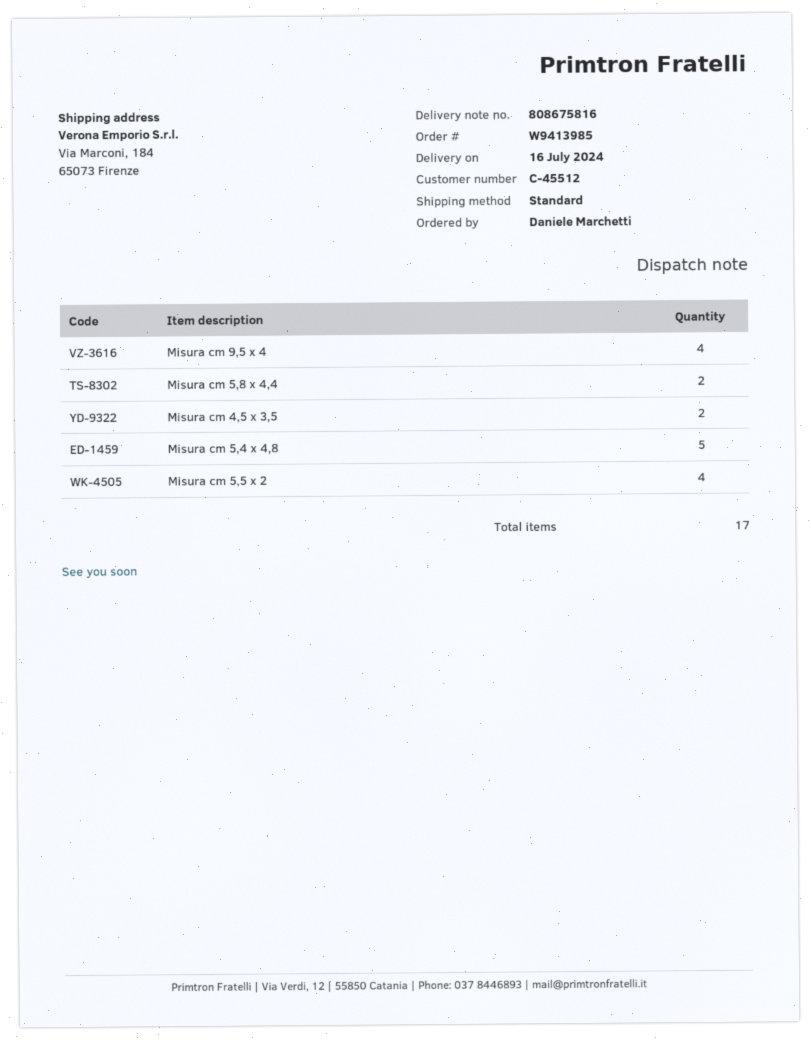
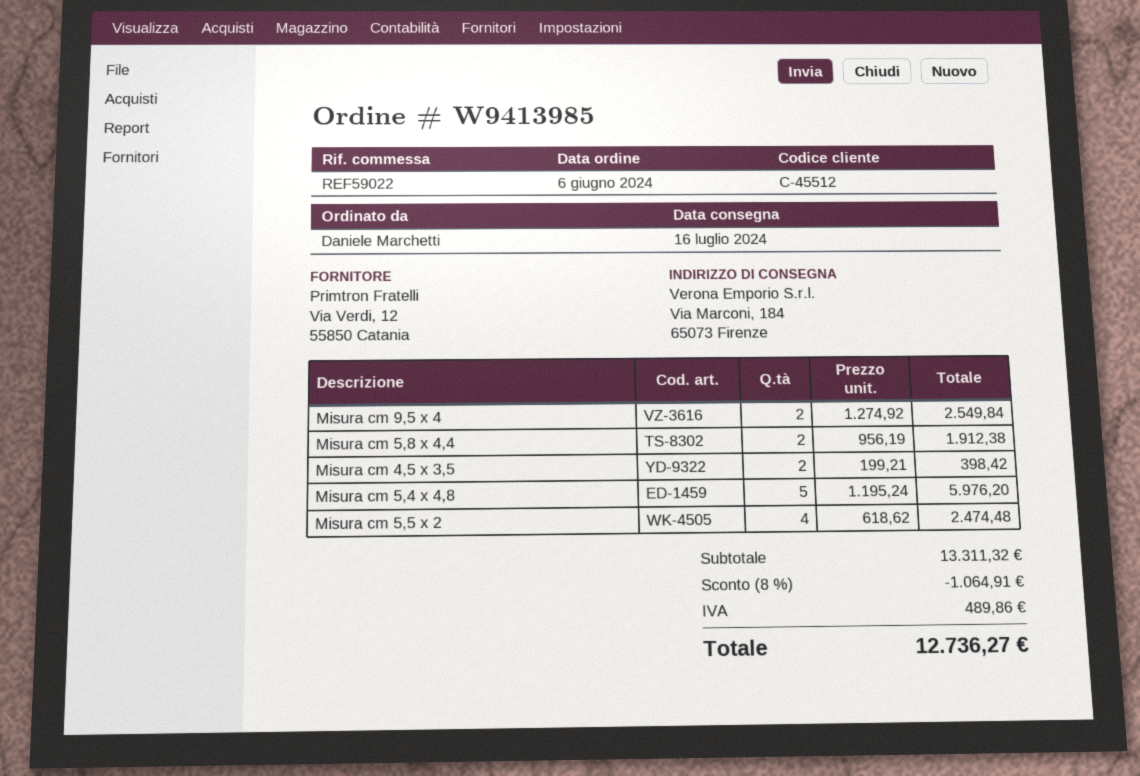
Misura cm 9,5 x 4: 4 -> 2

